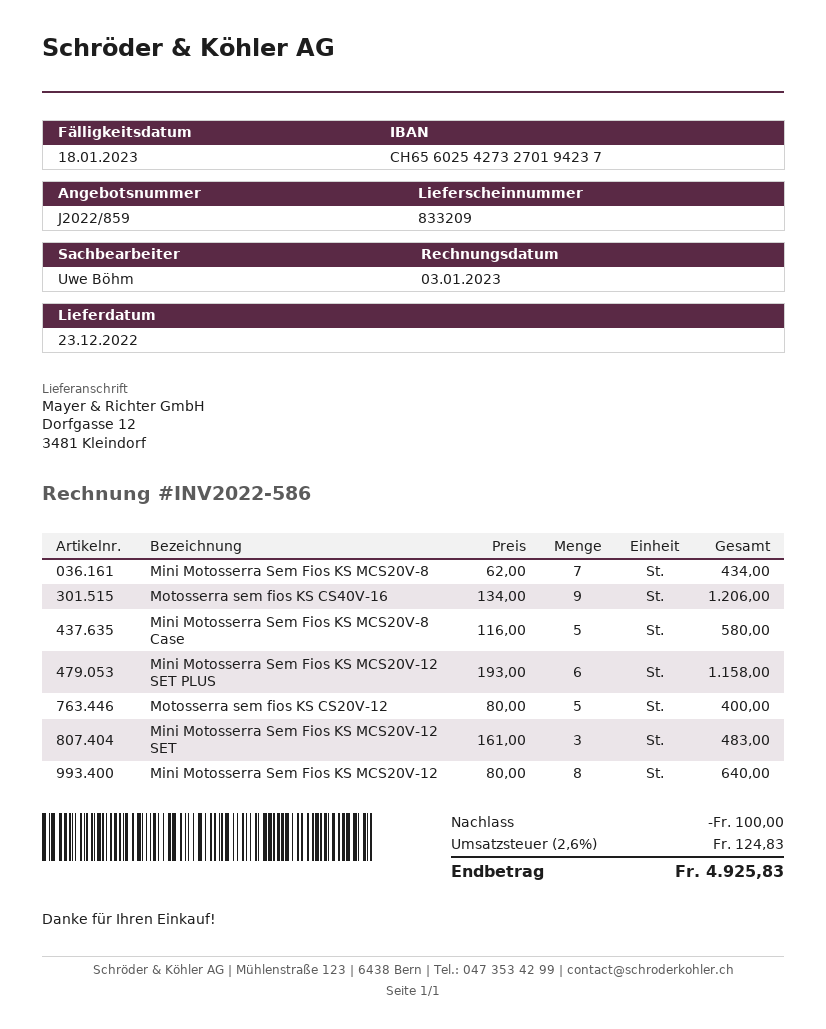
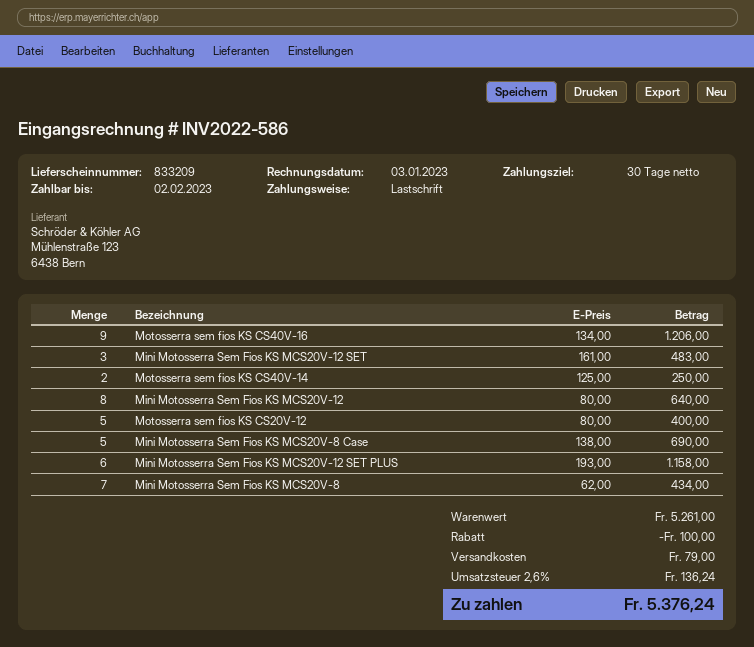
due date: 2023-01-18 -> 2023-02-02
Mini Motosserra Sem Fios KS MCS20V-8 Case: 5 x 116.00 = 580.00 -> 5 x 138.00 = 690.00
Motosserra sem fios KS CS40V-14: none -> 2 x 125.00 = 250.00
shipping: none -> 79.00
tax: 2.6% = 124.83 -> 2.6% = 136.24
total: 4925.83 -> 5376.24

